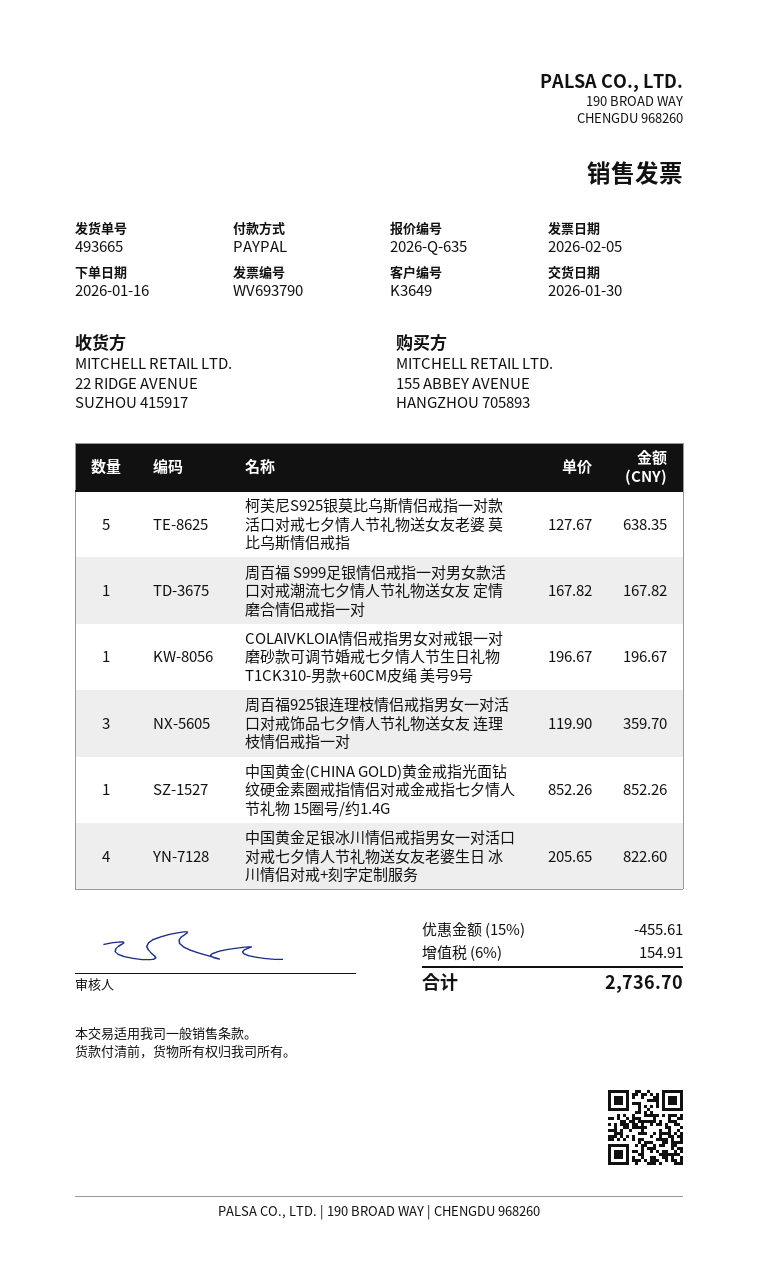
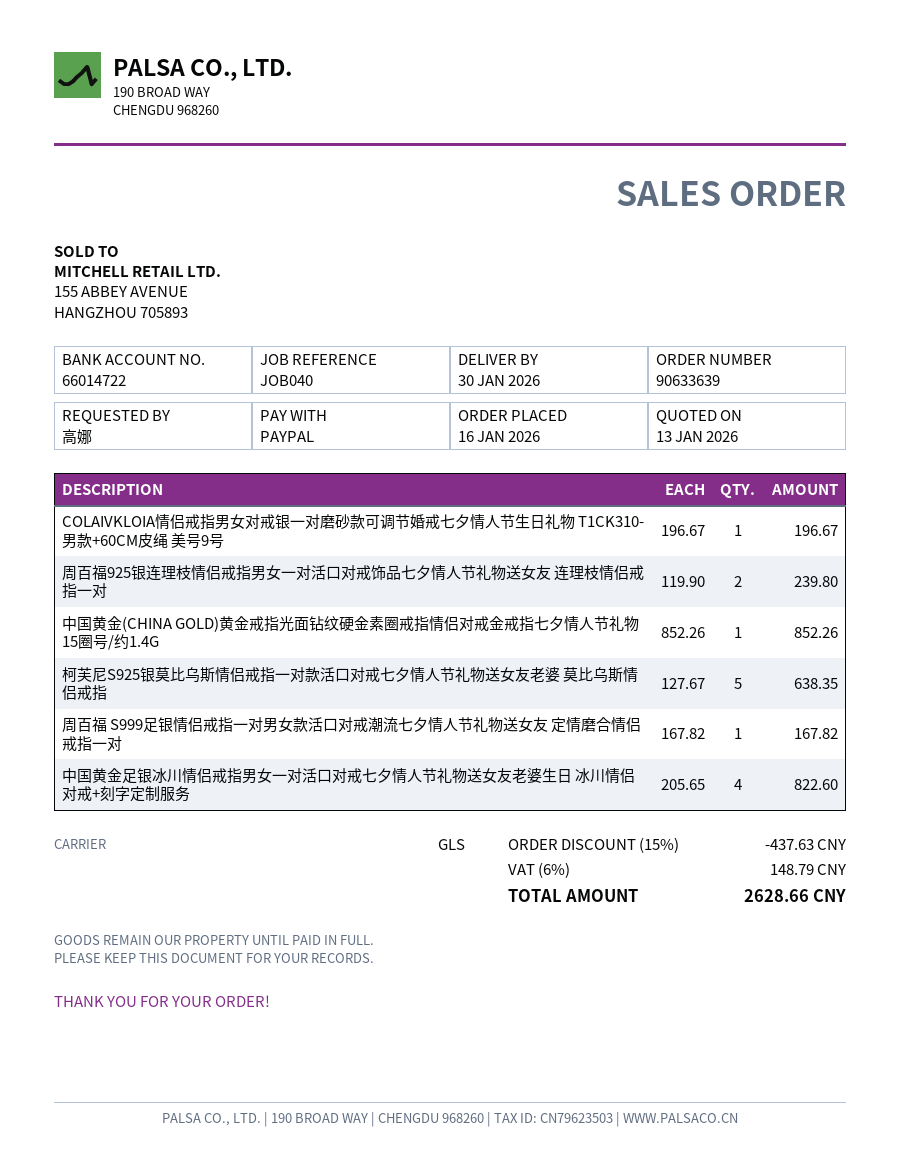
周百福925银连理枝情侣戒指男女一对活口对戒饰品七夕情人节礼物送女友 连理枝情侣戒指一对: 3 x 119.90 = 359.70 -> 2 x 119.90 = 239.80
discount: 15% = 455.61 -> 15% = 437.63
tax: 6% = 154.91 -> 6% = 148.79
total: 2736.70 -> 2628.66

